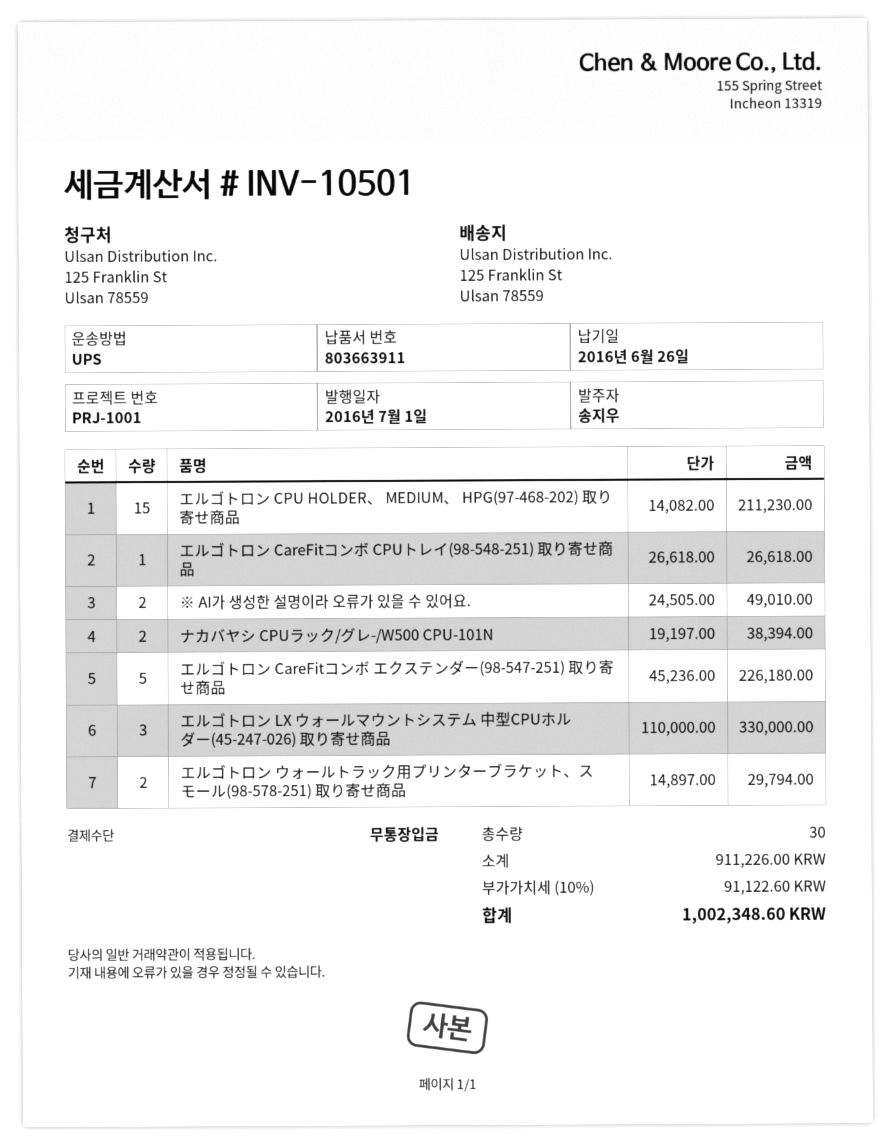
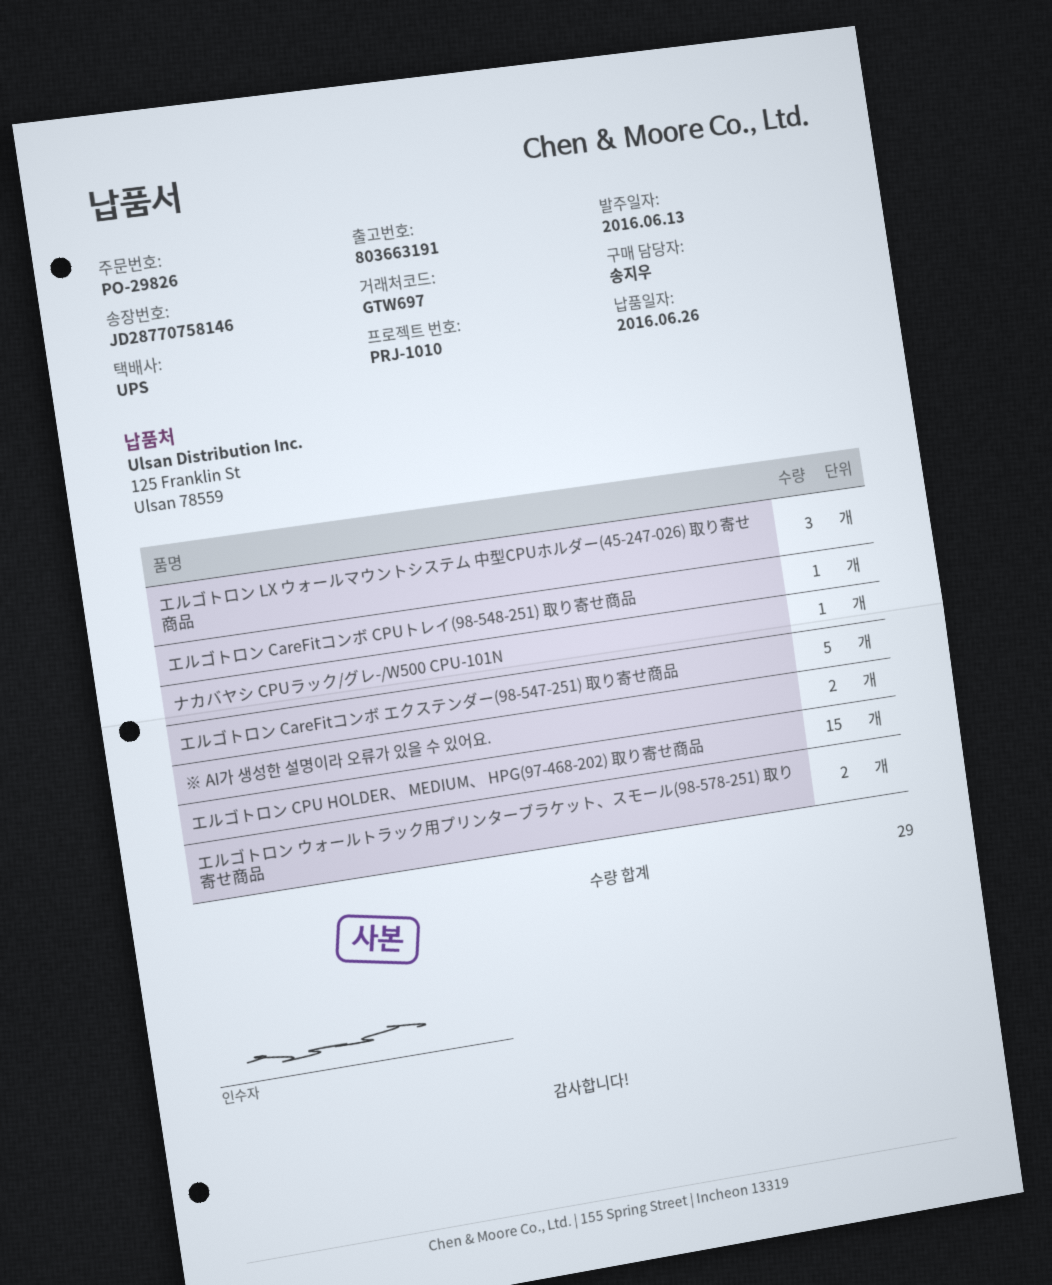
delivery note number: 803663911 -> 803663191
reference: PRJ-1001 -> PRJ-1010
ナカバヤシ CPUラック/グレ-/W500 CPU-101N: 2 -> 1
total quantity: 30 -> 29

